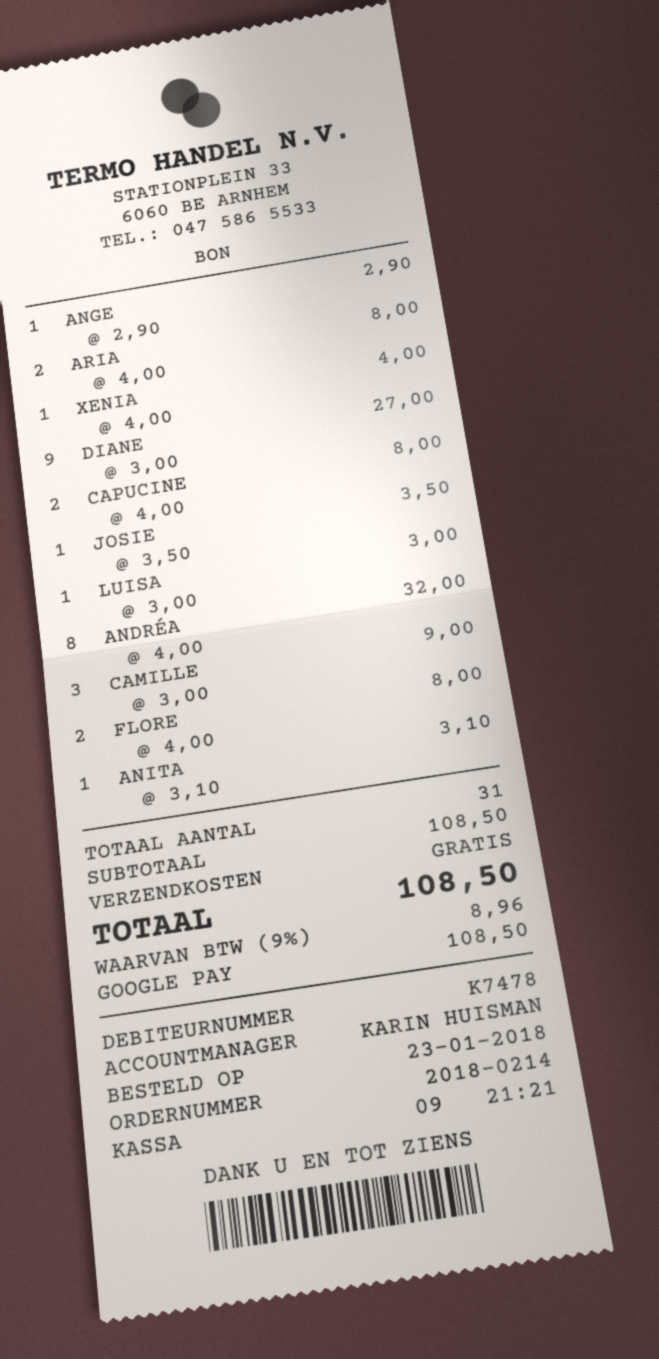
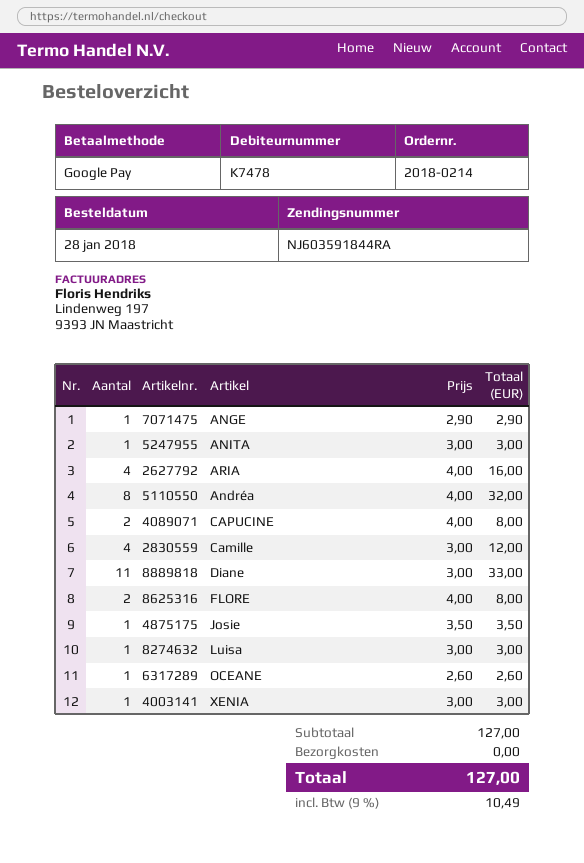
order date: 2018-01-23 -> 2018-01-28
ARIA: 2 x 4.00 = 8.00 -> 4 x 4.00 = 16.00
XENIA: 1 x 4.00 = 4.00 -> 1 x 3.00 = 3.00
DIANE: 9 x 3.00 = 27.00 -> 11 x 3.00 = 33.00
CAMILLE: 3 x 3.00 = 9.00 -> 4 x 3.00 = 12.00
ANITA: 1 x 3.10 = 3.10 -> 1 x 3.00 = 3.00
OCEANE: none -> 1 x 2.60 = 2.60
subtotal: 108.50 -> 127.00
tax: 9% = 8.96 -> 9% = 10.49
total: 108.50 -> 127.00

